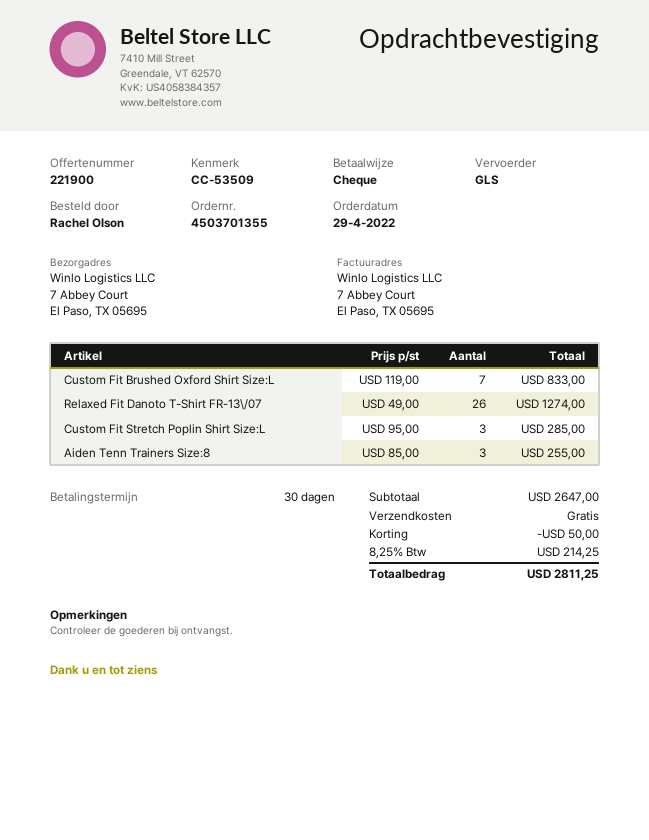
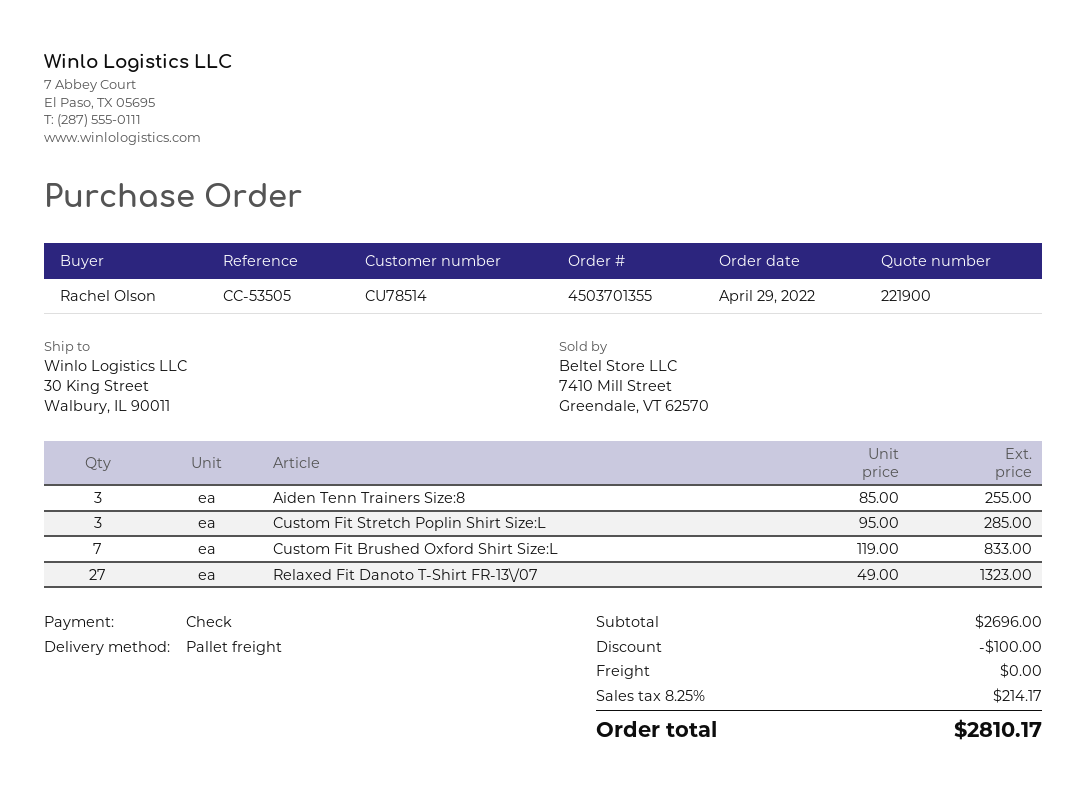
reference: CC-53509 -> CC-53505
shipping method: GLS -> pallet freight
ship to: 7 Abbey Court, El Paso, TX 05695 -> 30 King Street, Walbury, IL 90011
Relaxed Fit Danoto T-Shirt FR-13\/07: 26 x 49.00 = 1274.00 -> 27 x 49.00 = 1323.00
subtotal: 2647.00 -> 2696.00
discount: 50.00 -> 100.00
tax: 8.25% = 214.25 -> 8.25% = 214.17
total: 2811.25 -> 2810.17

